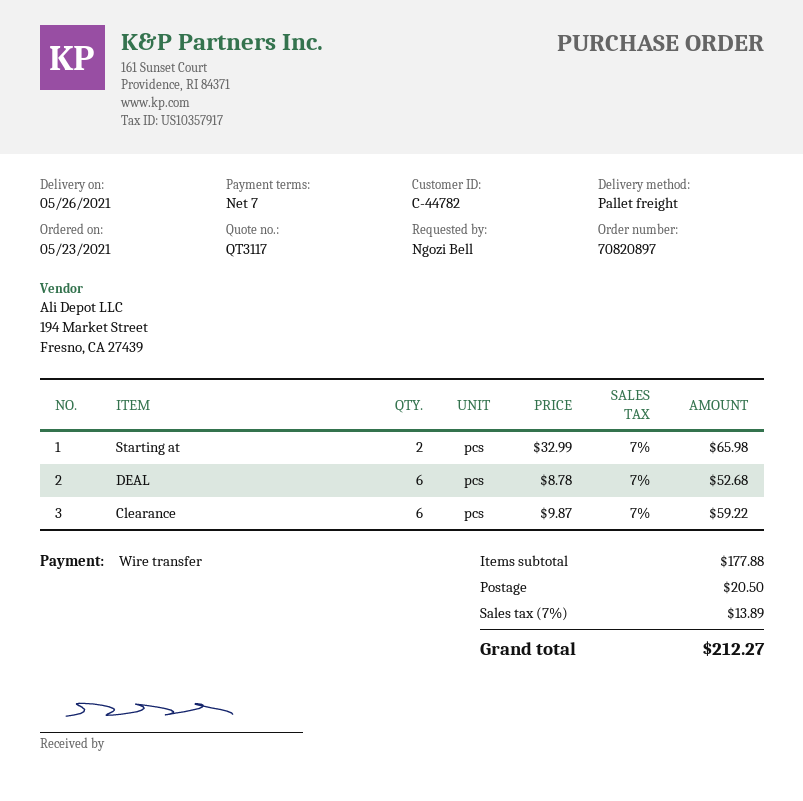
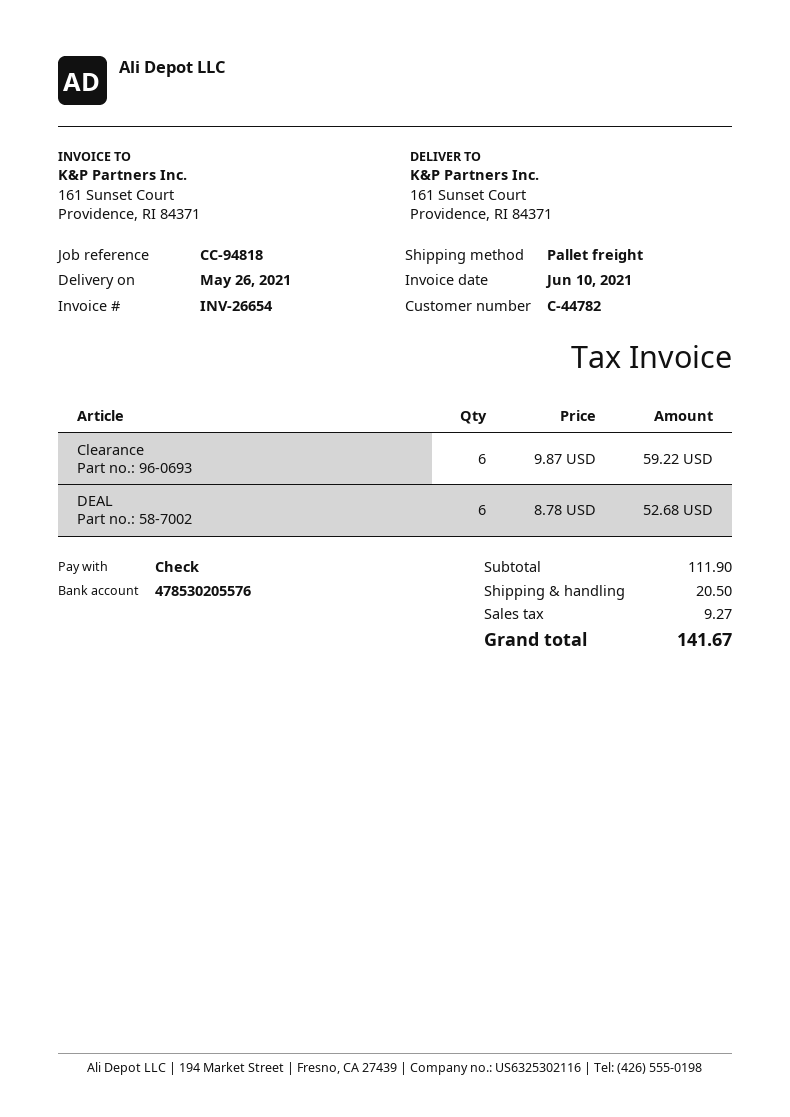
payment method: bank transfer -> cheque
Starting at: 2 x 32.99 = 65.98 -> none
subtotal: 177.88 -> 111.90
tax: 13.89 -> 9.27
total: 212.27 -> 141.67

